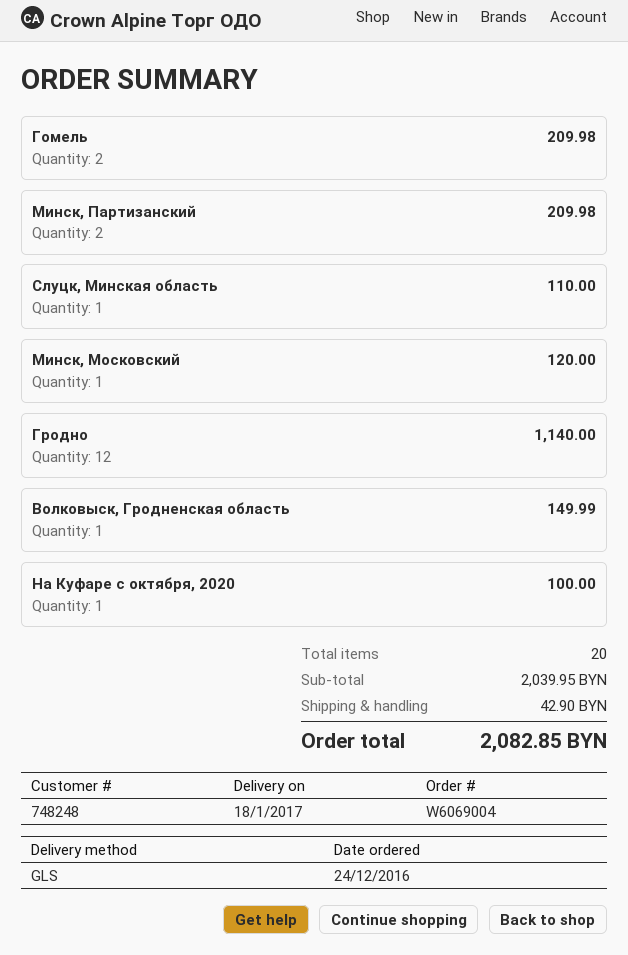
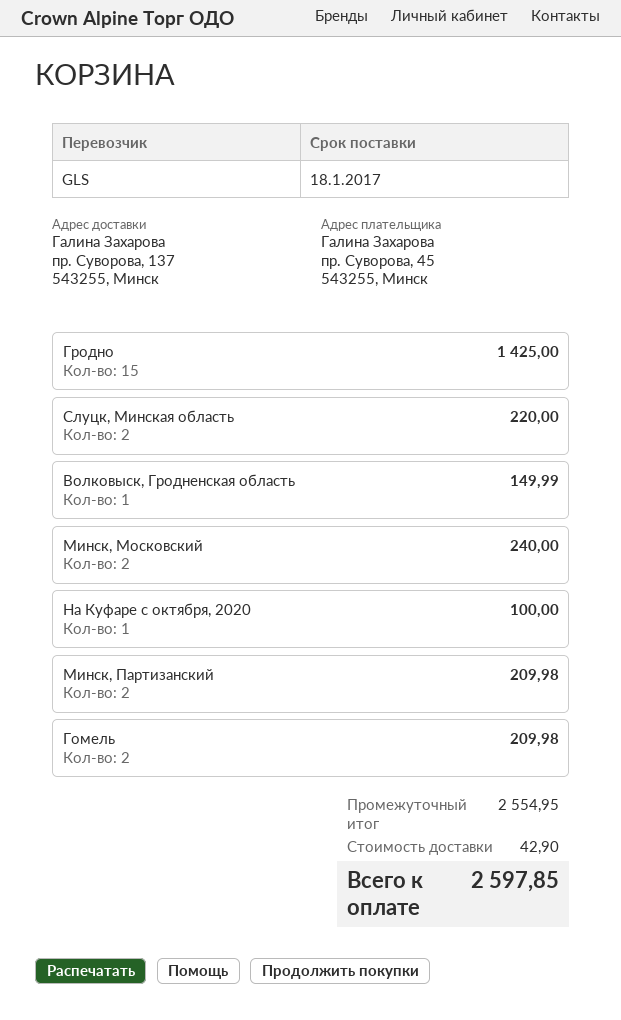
Слуцк, Минская область: 1 for 110.00 -> 2 for 220.00
Минск, Московский: 1 for 120.00 -> 2 for 240.00
Гродно: 12 for 1140.00 -> 15 for 1425.00
subtotal: 2039.95 -> 2554.95
total: 2082.85 -> 2597.85

